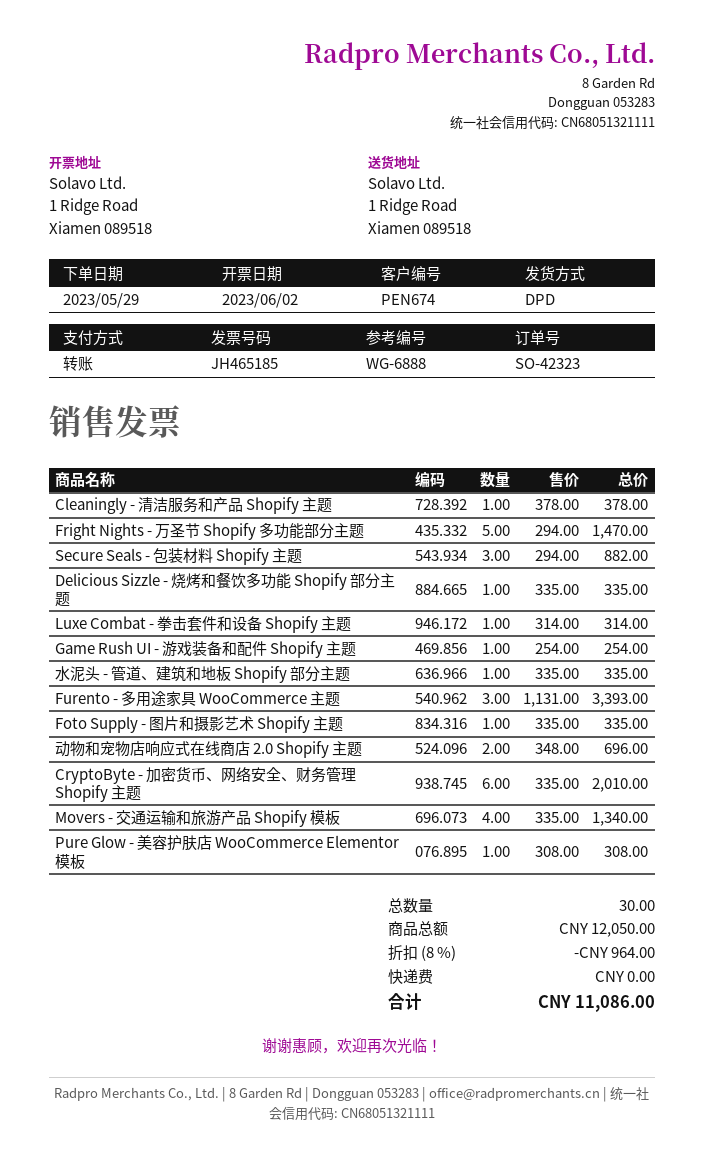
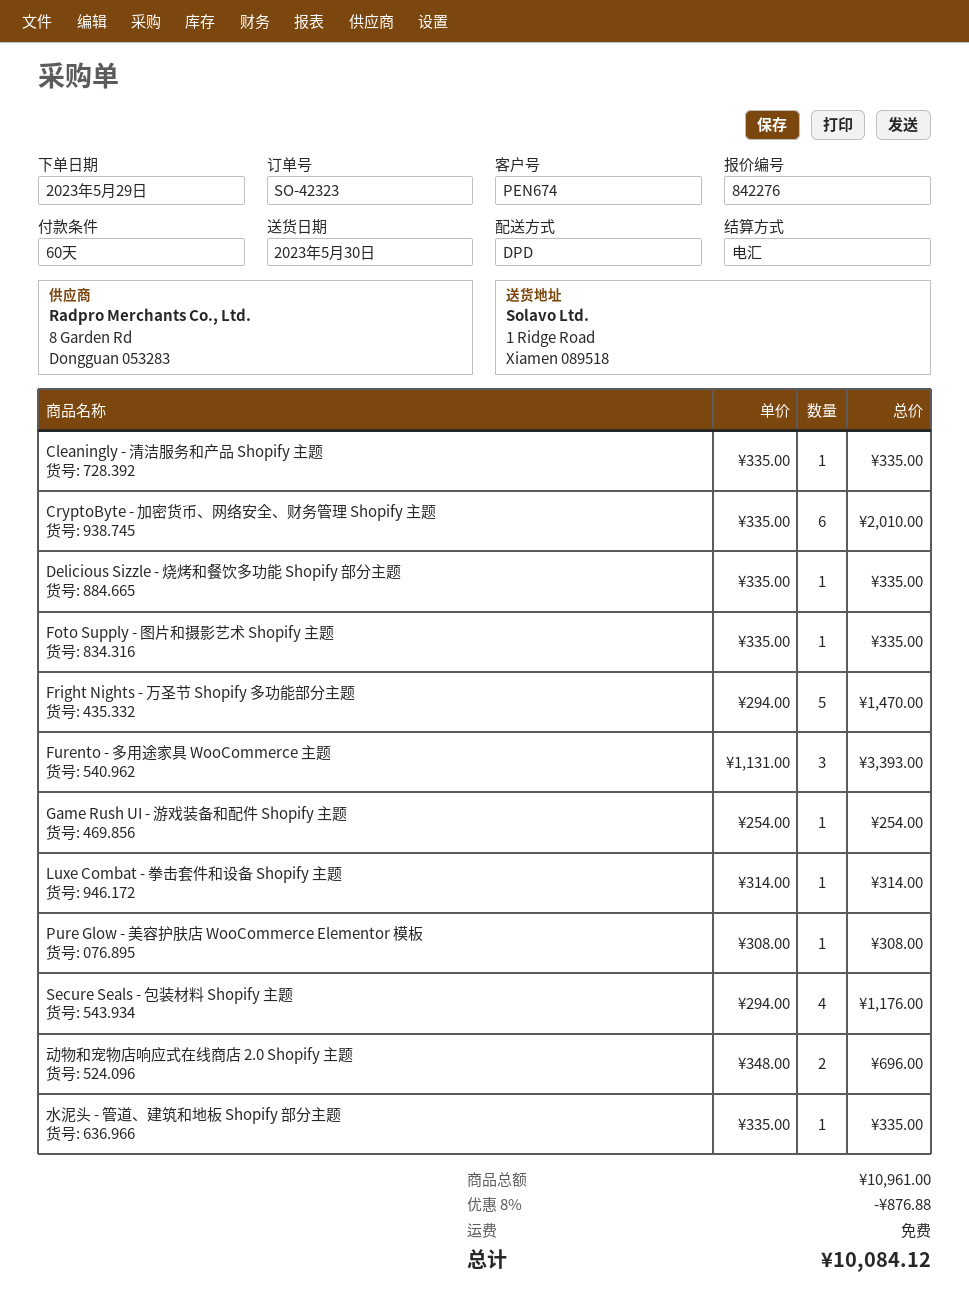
Cleaningly - 清洁服务和产品 Shopify 主题: 1 x 378.00 = 378.00 -> 1 x 335.00 = 335.00
Secure Seals - 包装材料 Shopify 主题: 3 x 294.00 = 882.00 -> 4 x 294.00 = 1176.00
Movers - 交通运输和旅游产品 Shopify 模板: 4 x 335.00 = 1340.00 -> none
subtotal: 12050.00 -> 10961.00
discount: 8% = 964.00 -> 8% = 876.88
total: 11086.00 -> 10084.12

